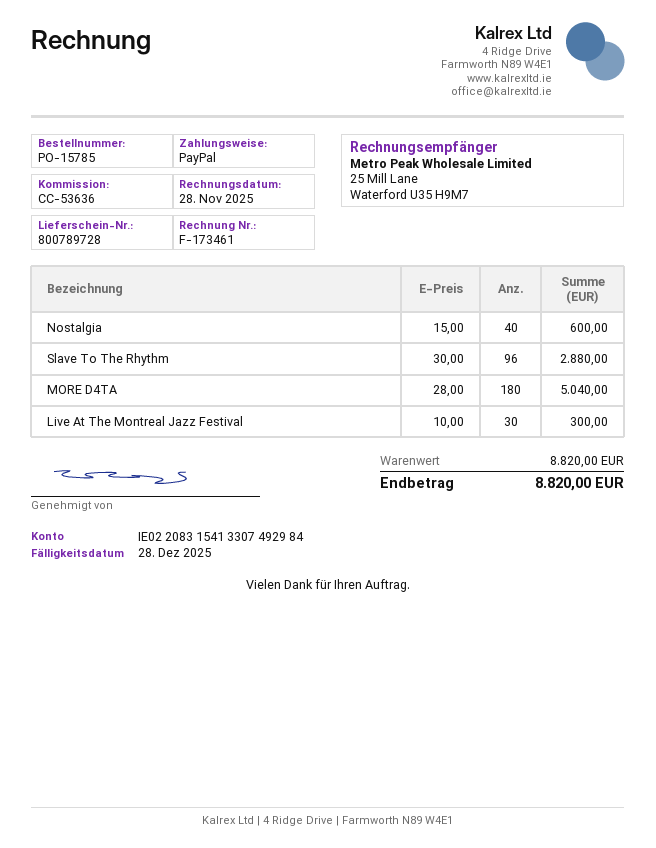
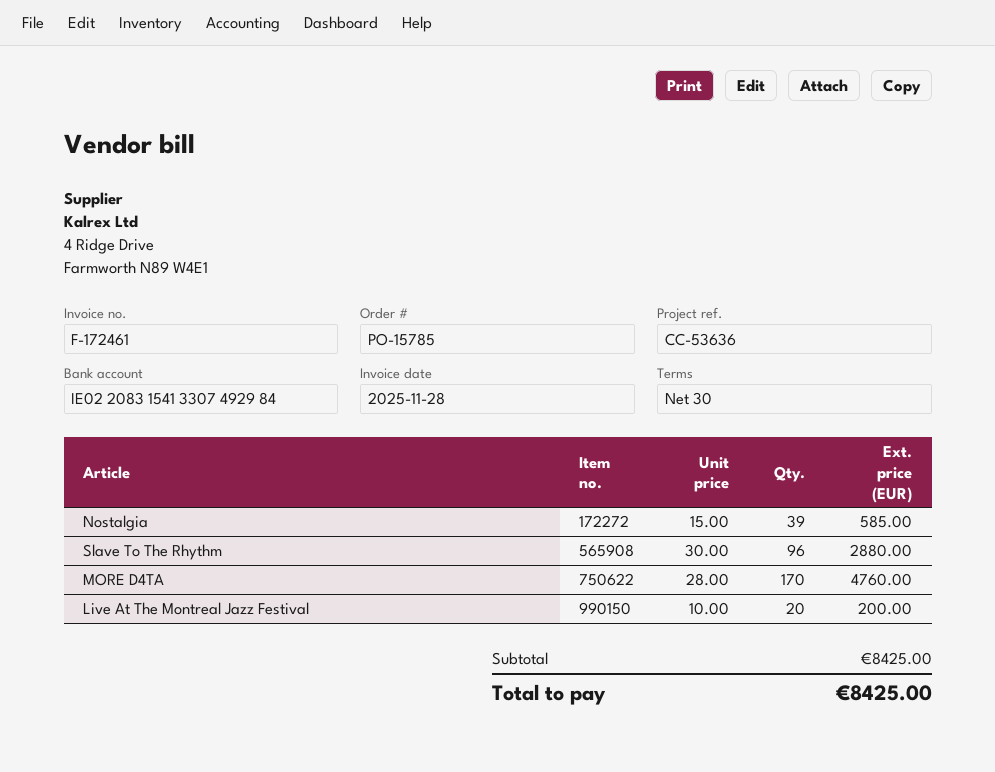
invoice number: F-173461 -> F-172461
Nostalgia: 40 x 15.00 = 600.00 -> 39 x 15.00 = 585.00
MORE D4TA: 180 x 28.00 = 5040.00 -> 170 x 28.00 = 4760.00
Live At The Montreal Jazz Festival: 30 x 10.00 = 300.00 -> 20 x 10.00 = 200.00
subtotal: 8820.00 -> 8425.00
total: 8820.00 -> 8425.00

